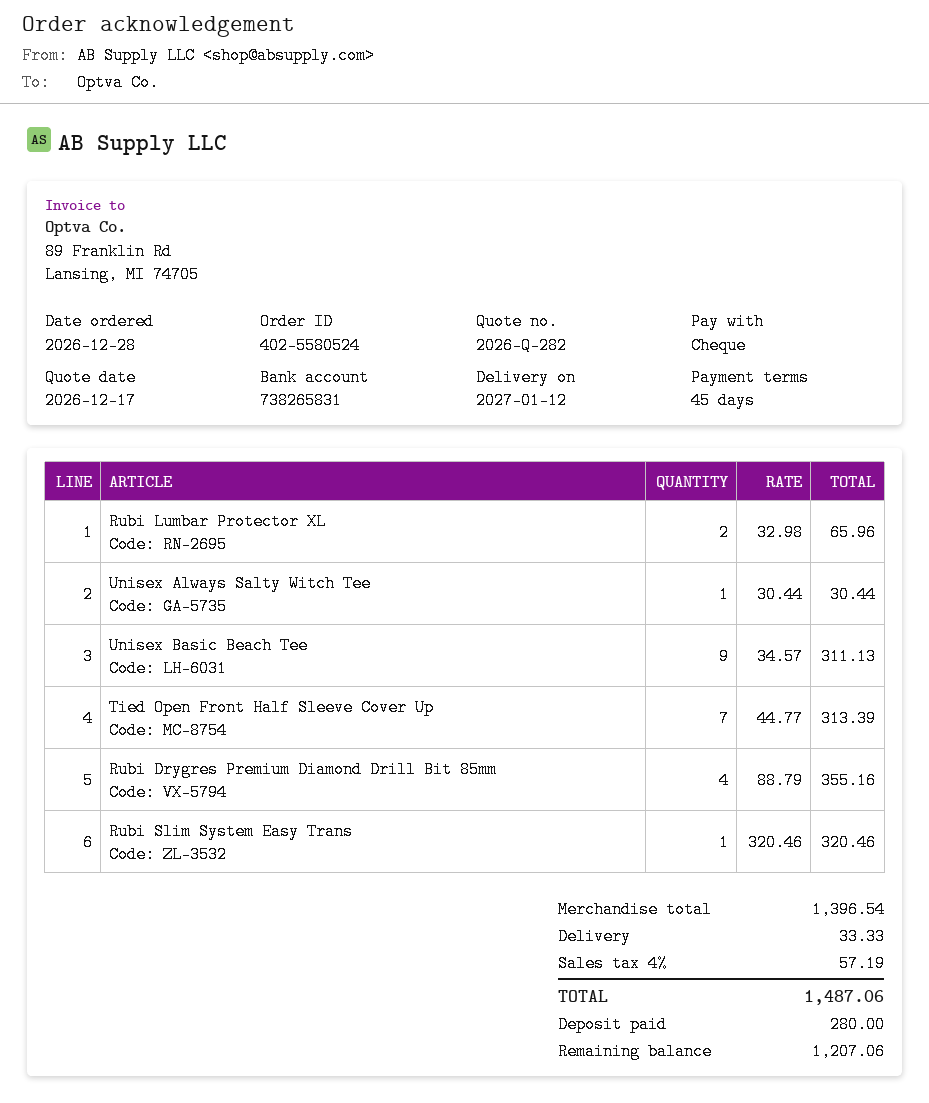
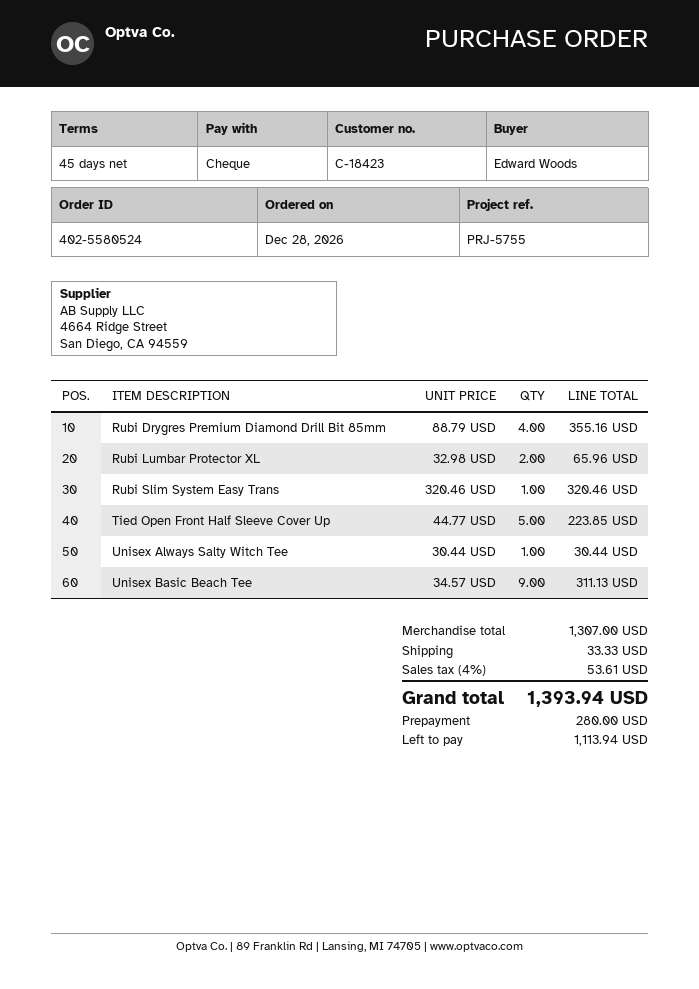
Tied Open Front Half Sleeve Cover Up: 7 x 44.77 = 313.39 -> 5 x 44.77 = 223.85
subtotal: 1396.54 -> 1307.00
tax: 4% = 57.19 -> 4% = 53.61
total: 1487.06 -> 1393.94
balance: 1207.06 -> 1113.94

